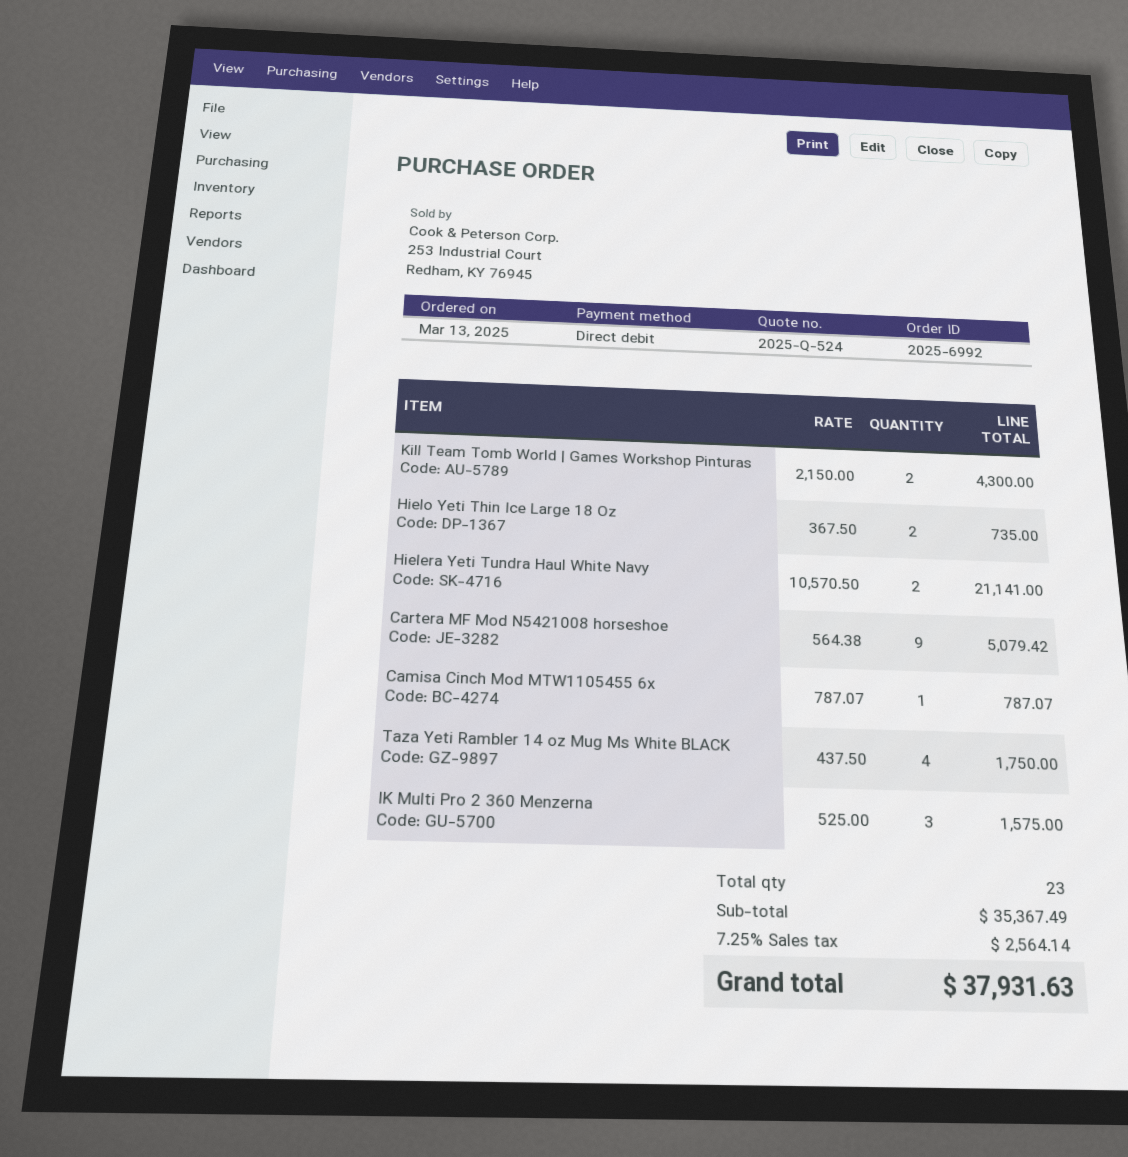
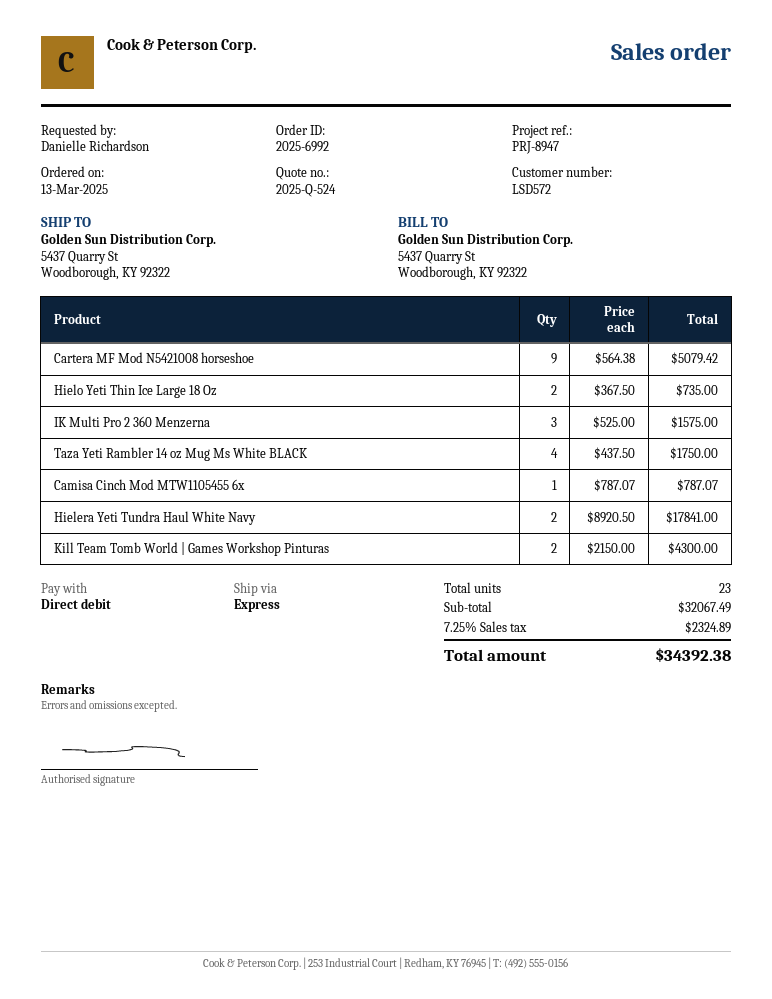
Hielera Yeti Tundra Haul White Navy: 2 x 10570.50 = 21141.00 -> 2 x 8920.50 = 17841.00
subtotal: 35367.49 -> 32067.49
tax: 7.25% = 2564.14 -> 7.25% = 2324.89
total: 37931.63 -> 34392.38

